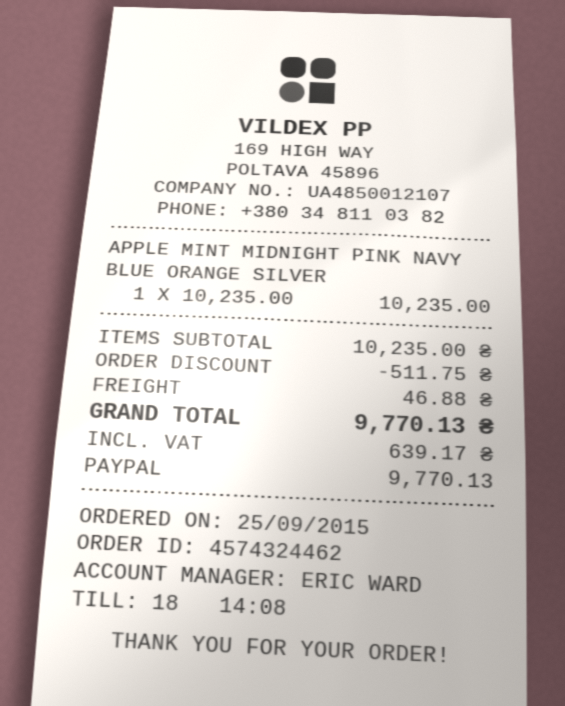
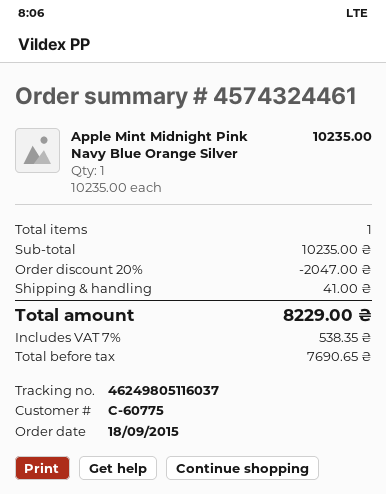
order number: 4574324462 -> 4574324461
order date: 2015-09-25 -> 2015-09-18
discount: 511.75 -> 2047.00
shipping: 46.88 -> 41.00
tax: 639.17 -> 538.35
total: 9770.13 -> 8229.00

